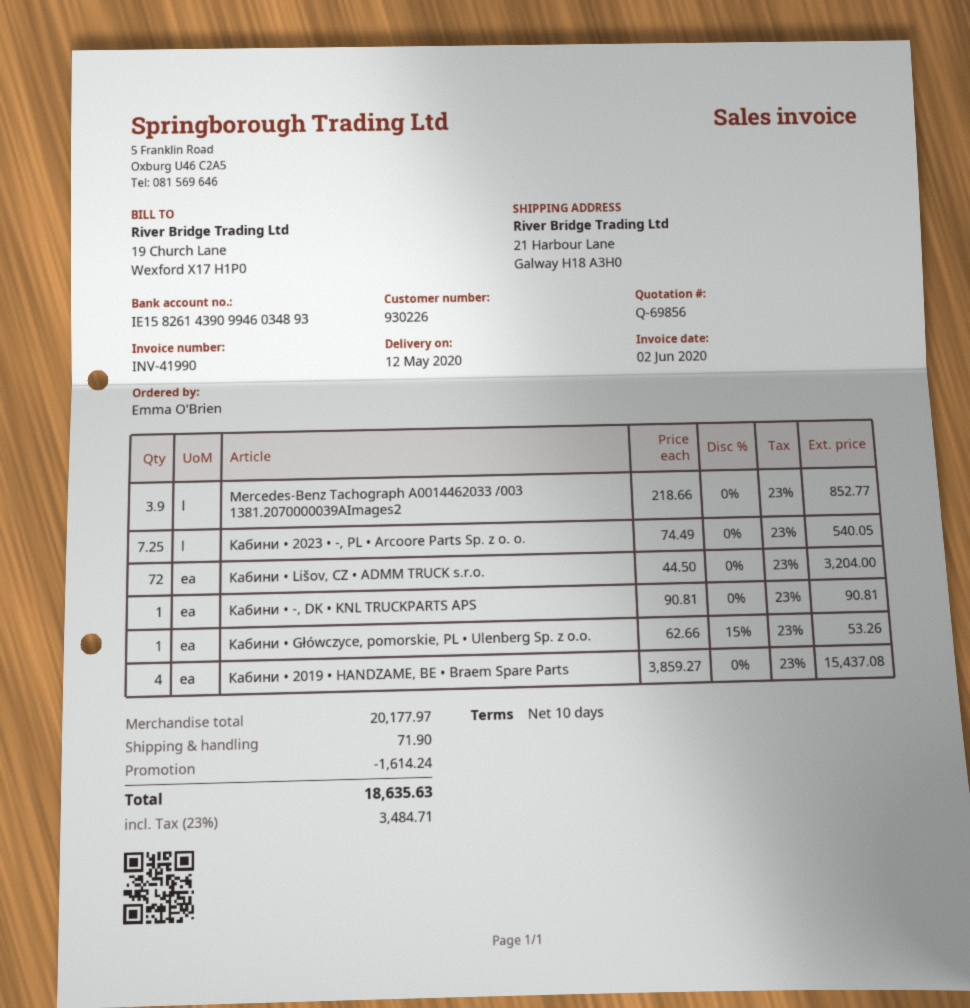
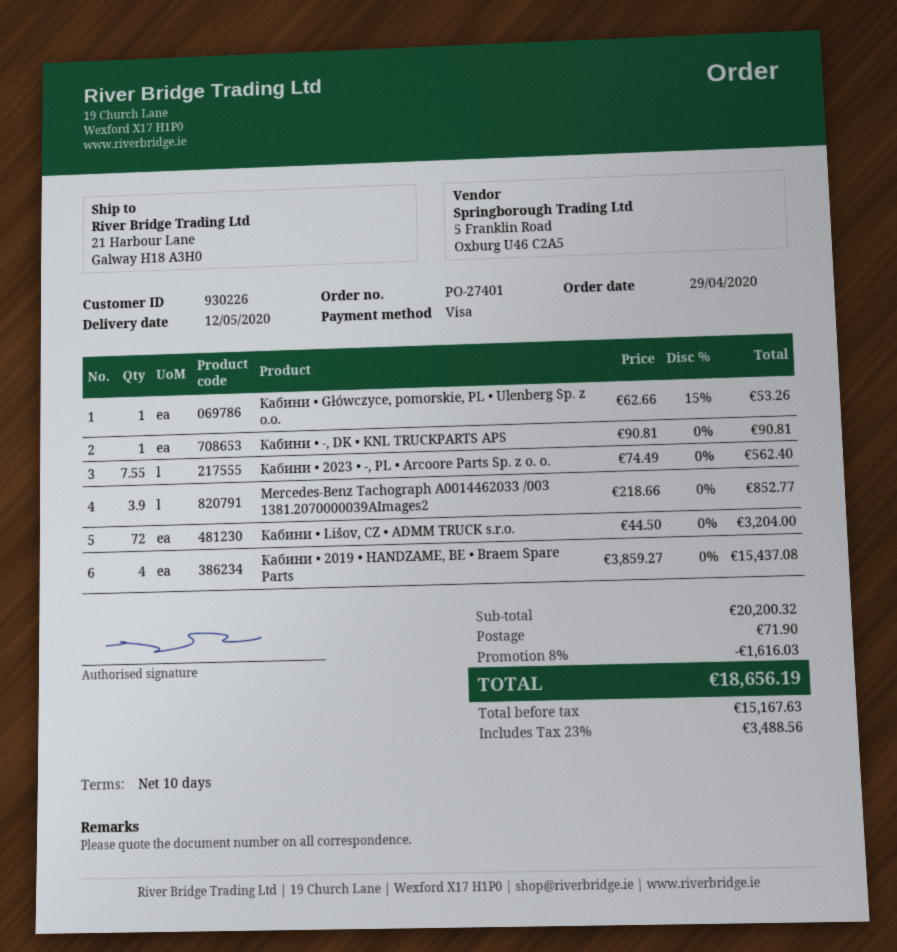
Кабини • 2023 • -, PL • Arcoore Parts Sp. z o. o.: 7.25 x 74.49 = 540.05 -> 7.55 x 74.49 = 562.40
subtotal: 20177.97 -> 20200.32
discount: 1614.24 -> 1616.03
tax: 23% = 3484.71 -> 23% = 3488.56
total: 18635.63 -> 18656.19

